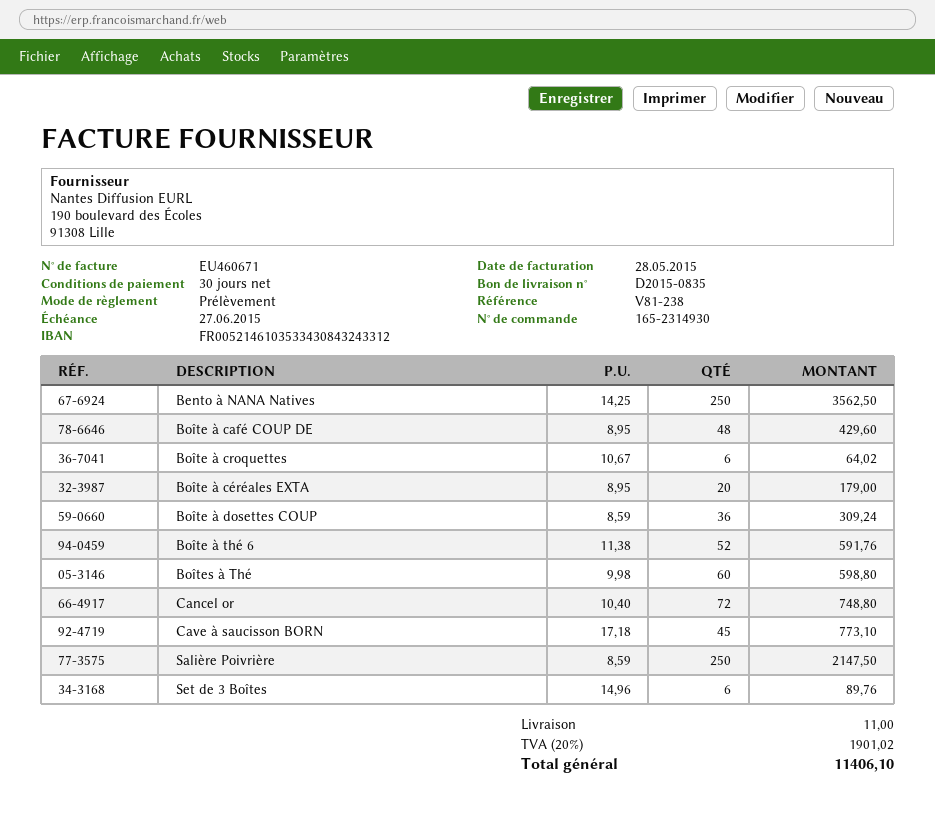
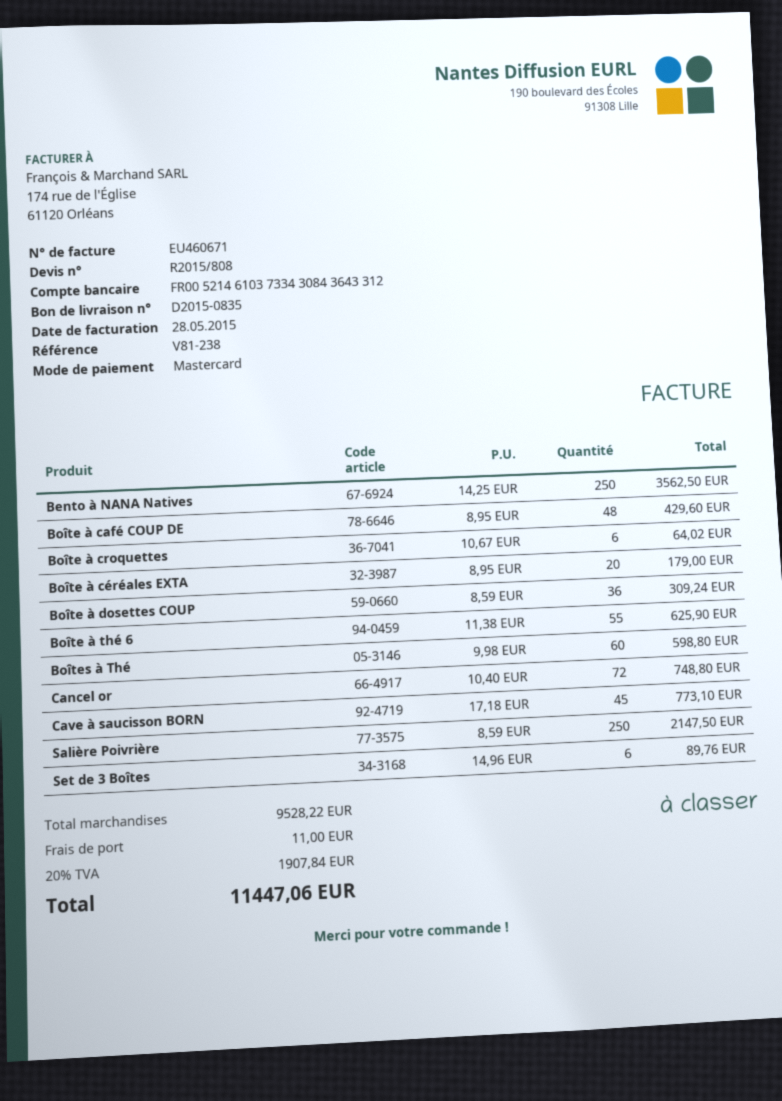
payment method: direct debit -> Mastercard
bank account: FR0052146103533430843243312 -> FR0052146103733430843643312
Boîte à thé 6: 52 x 11.38 = 591.76 -> 55 x 11.38 = 625.90
tax: 20% = 1901.02 -> 20% = 1907.84
total: 11406.10 -> 11447.06

